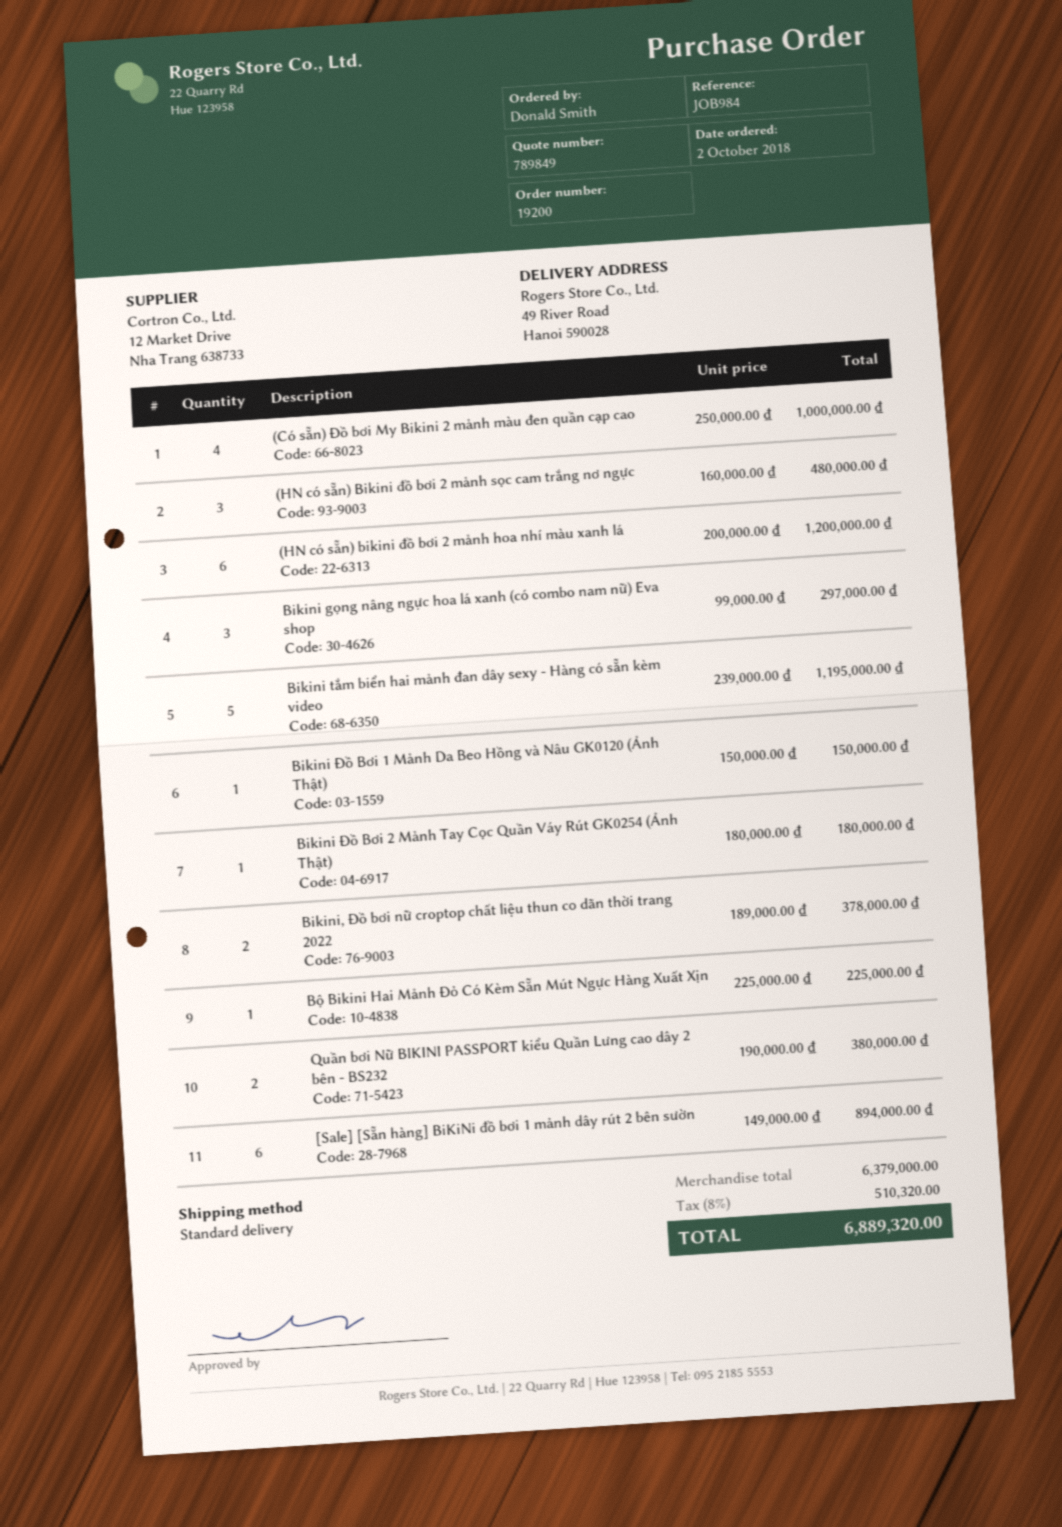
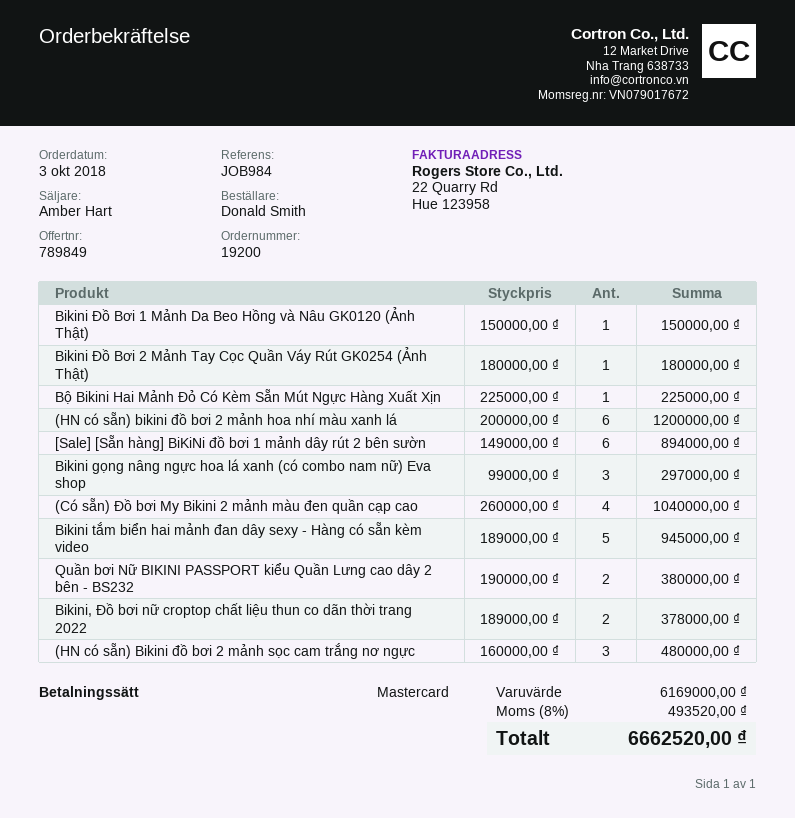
order date: 2018-10-02 -> 2018-10-03
(Có sẵn) Đồ bơi My Bikini 2 mảnh màu đen quần cạp cao: 4 x 250000.00 = 1000000.00 -> 4 x 260000.00 = 1040000.00
Bikini tắm biển hai mảnh đan dây sexy - Hàng có sẵn kèm video: 5 x 239000.00 = 1195000.00 -> 5 x 189000.00 = 945000.00
subtotal: 6379000.00 -> 6169000.00
tax: 8% = 510320.00 -> 8% = 493520.00
total: 6889320.00 -> 6662520.00

